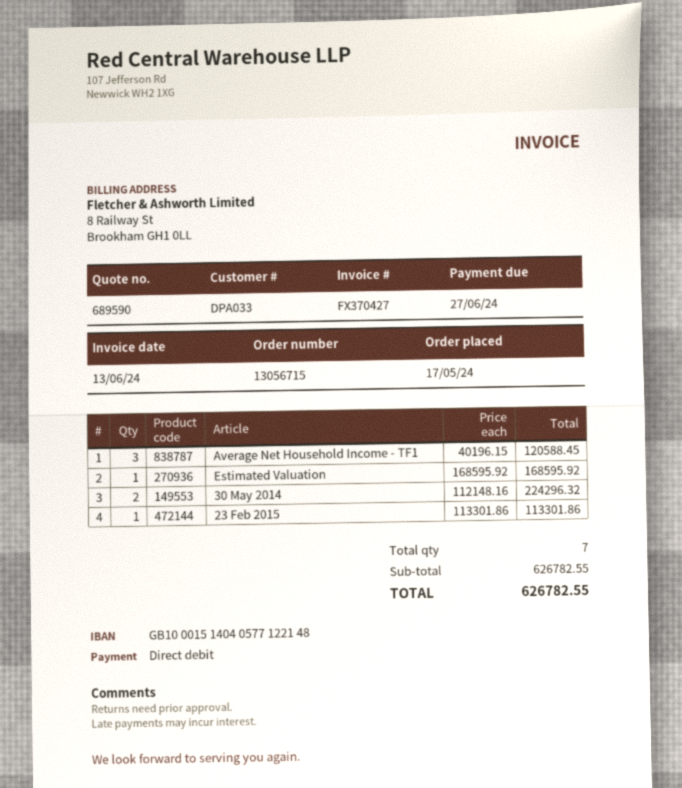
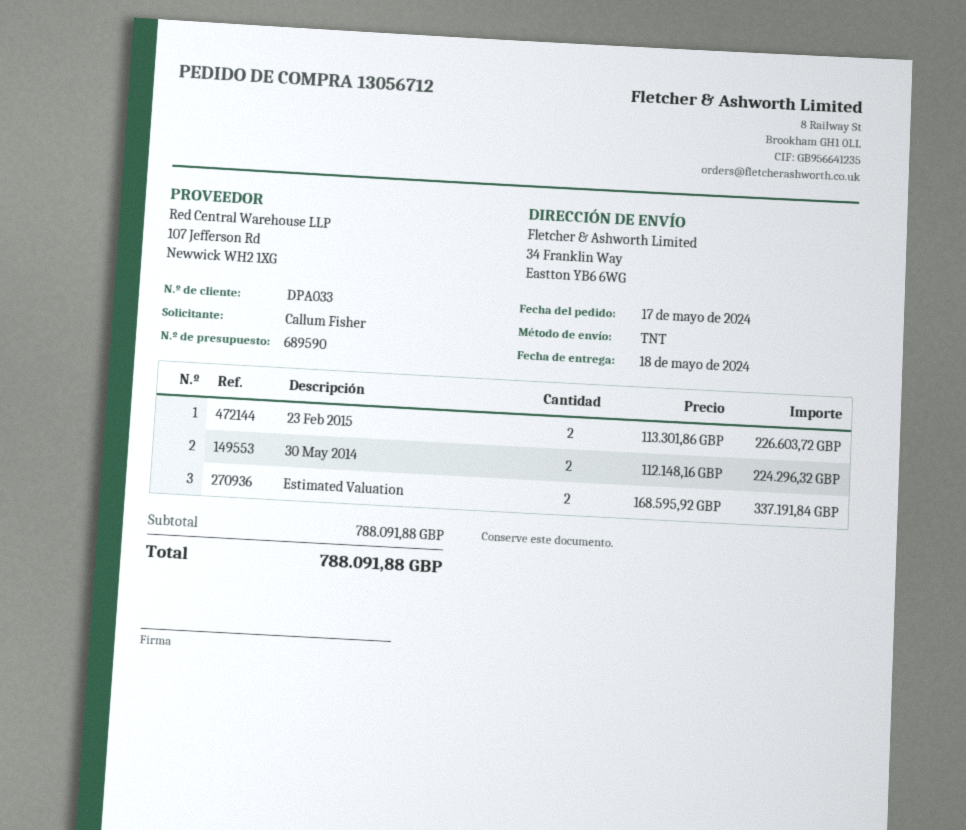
order number: 13056715 -> 13056712
Average Net Household Income - TF1: 3 x 40196.15 = 120588.45 -> none
Estimated Valuation: 1 x 168595.92 = 168595.92 -> 2 x 168595.92 = 337191.84
23 Feb 2015: 1 x 113301.86 = 113301.86 -> 2 x 113301.86 = 226603.72
subtotal: 626782.55 -> 788091.88
total: 626782.55 -> 788091.88

